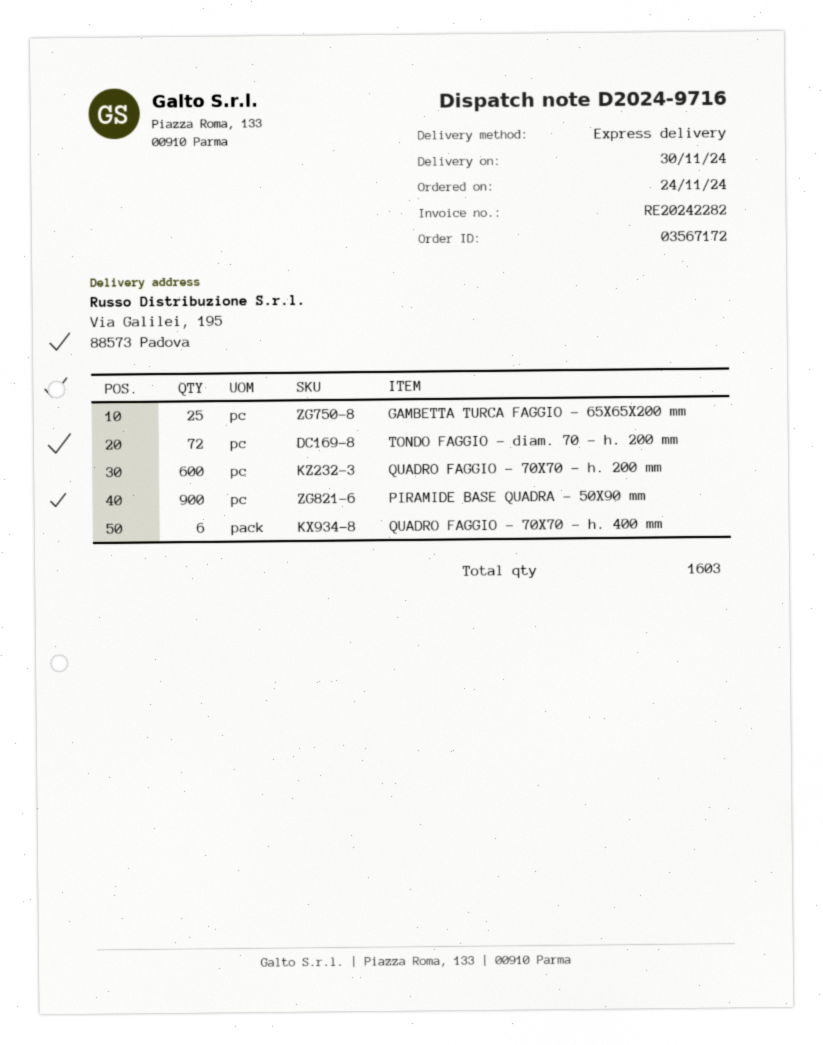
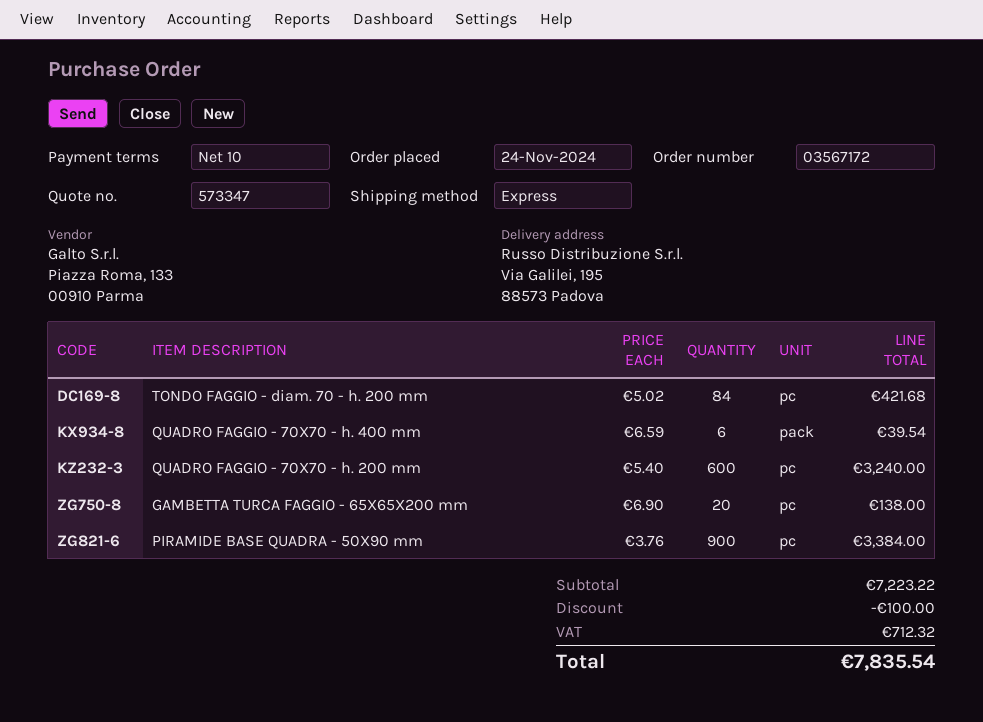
GAMBETTA TURCA FAGGIO - 65X65X200 mm: 25 -> 20
TONDO FAGGIO - diam. 70 - h. 200 mm: 72 -> 84

